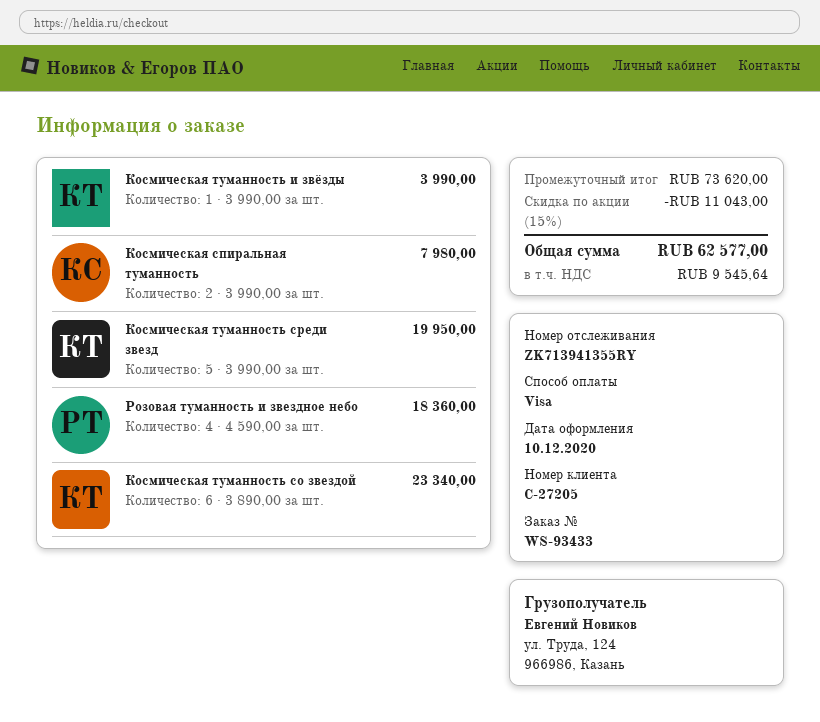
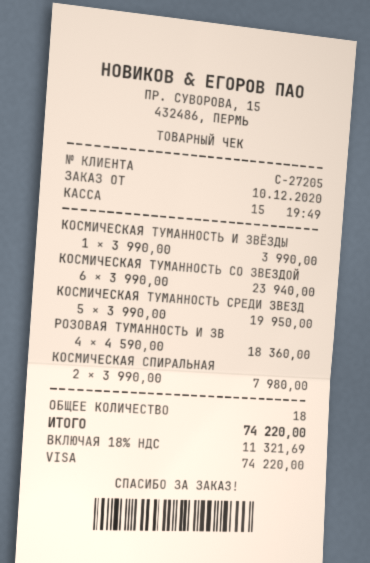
Космическая туманность со звездой: 6 x 3890.00 = 23340.00 -> 6 x 3990.00 = 23940.00
discount: 15% = 11043.00 -> none
tax: 9545.64 -> 11321.69
total: 62577.00 -> 74220.00

